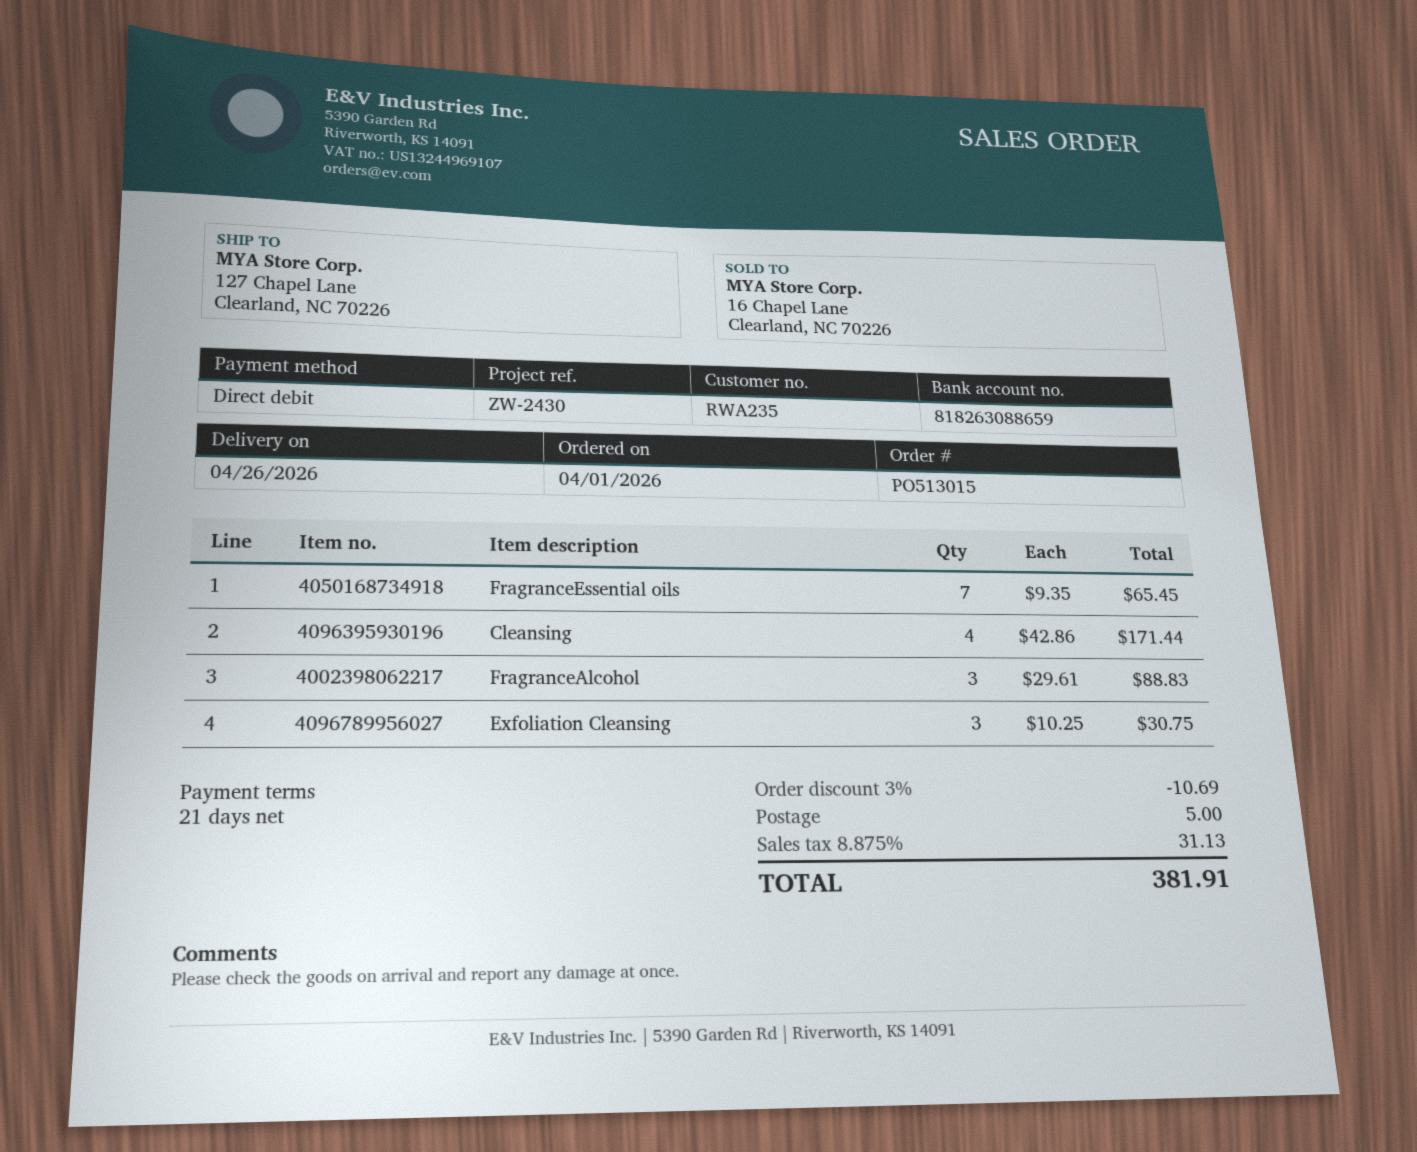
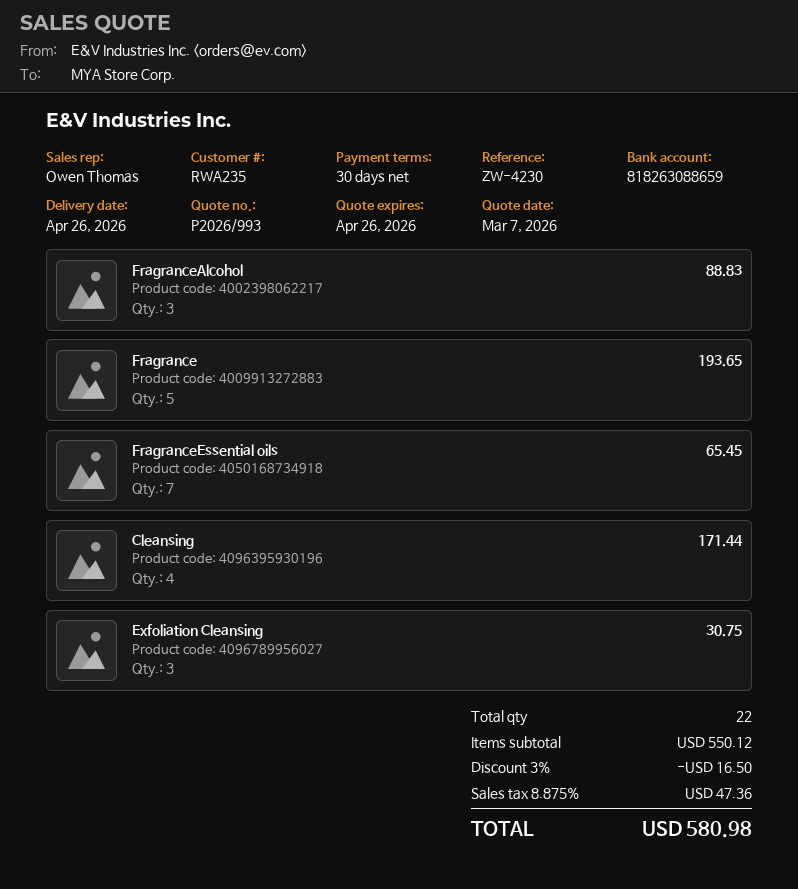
payment terms: 21 days -> 30 days
reference: ZW-2430 -> ZW-4230
Fragrance: none -> 5 for 193.65
discount: 3% = 10.69 -> 3% = 16.50
shipping: 5.00 -> none
tax: 8.875% = 31.13 -> 8.875% = 47.36
total: 381.91 -> 580.98

